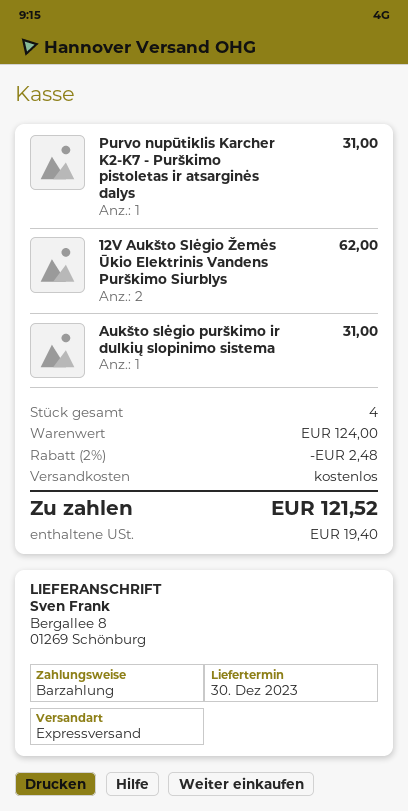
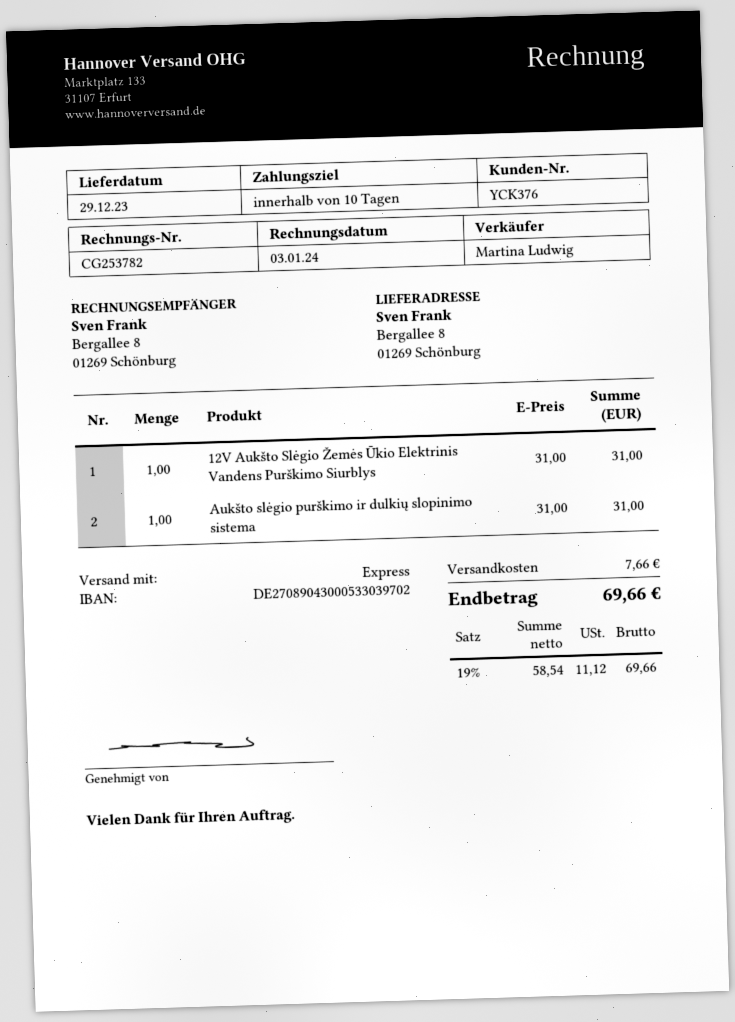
delivery date: 2023-12-30 -> 2023-12-29
Purvo nupūtiklis Karcher K2-K7 - Purškimo pistoletas ir atsarginės dalys: 1 for 31.00 -> none
12V Aukšto Slėgio Žemės Ūkio Elektrinis Vandens Purškimo Siurblys: 2 for 62.00 -> 1 for 31.00
discount: 2% = 2.48 -> none
shipping: 0.00 -> 7.66
tax: 19.40 -> 11.12
total: 121.52 -> 69.66

